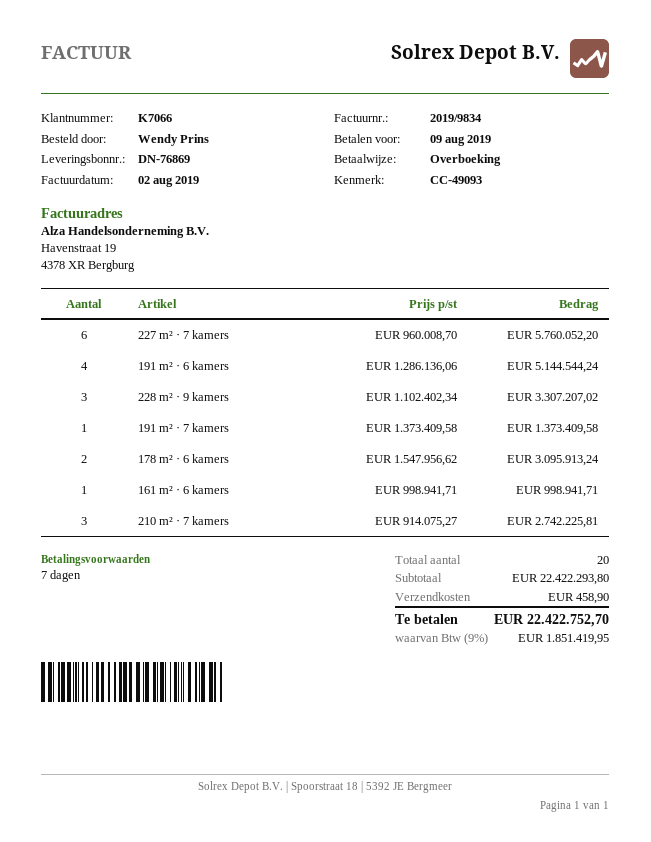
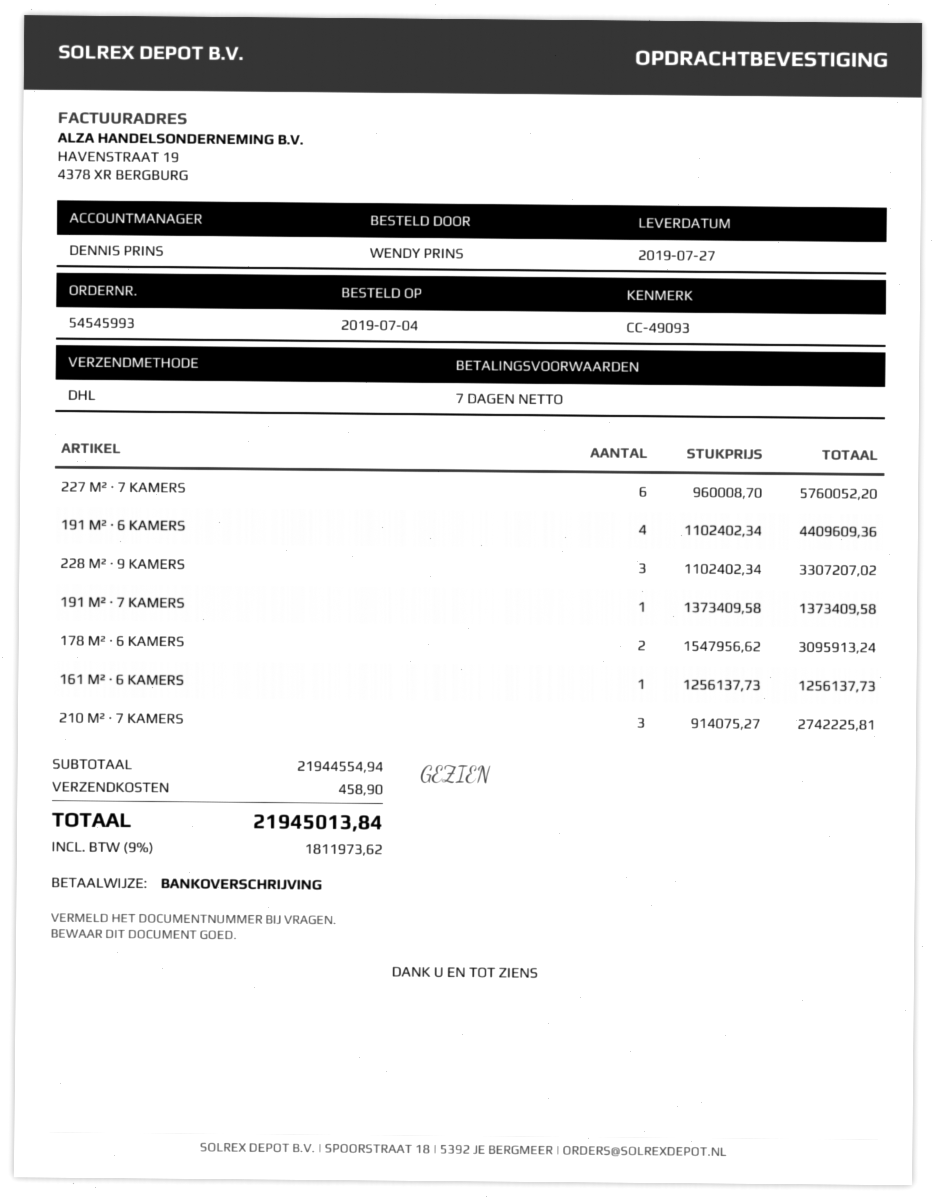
191 m² · 6 kamers: 4 x 1286136.06 = 5144544.24 -> 4 x 1102402.34 = 4409609.36
161 m² · 6 kamers: 1 x 998941.71 = 998941.71 -> 1 x 1256137.73 = 1256137.73
subtotal: 22422293.80 -> 21944554.94
tax: 9% = 1851419.95 -> 9% = 1811973.62
total: 22422752.70 -> 21945013.84

